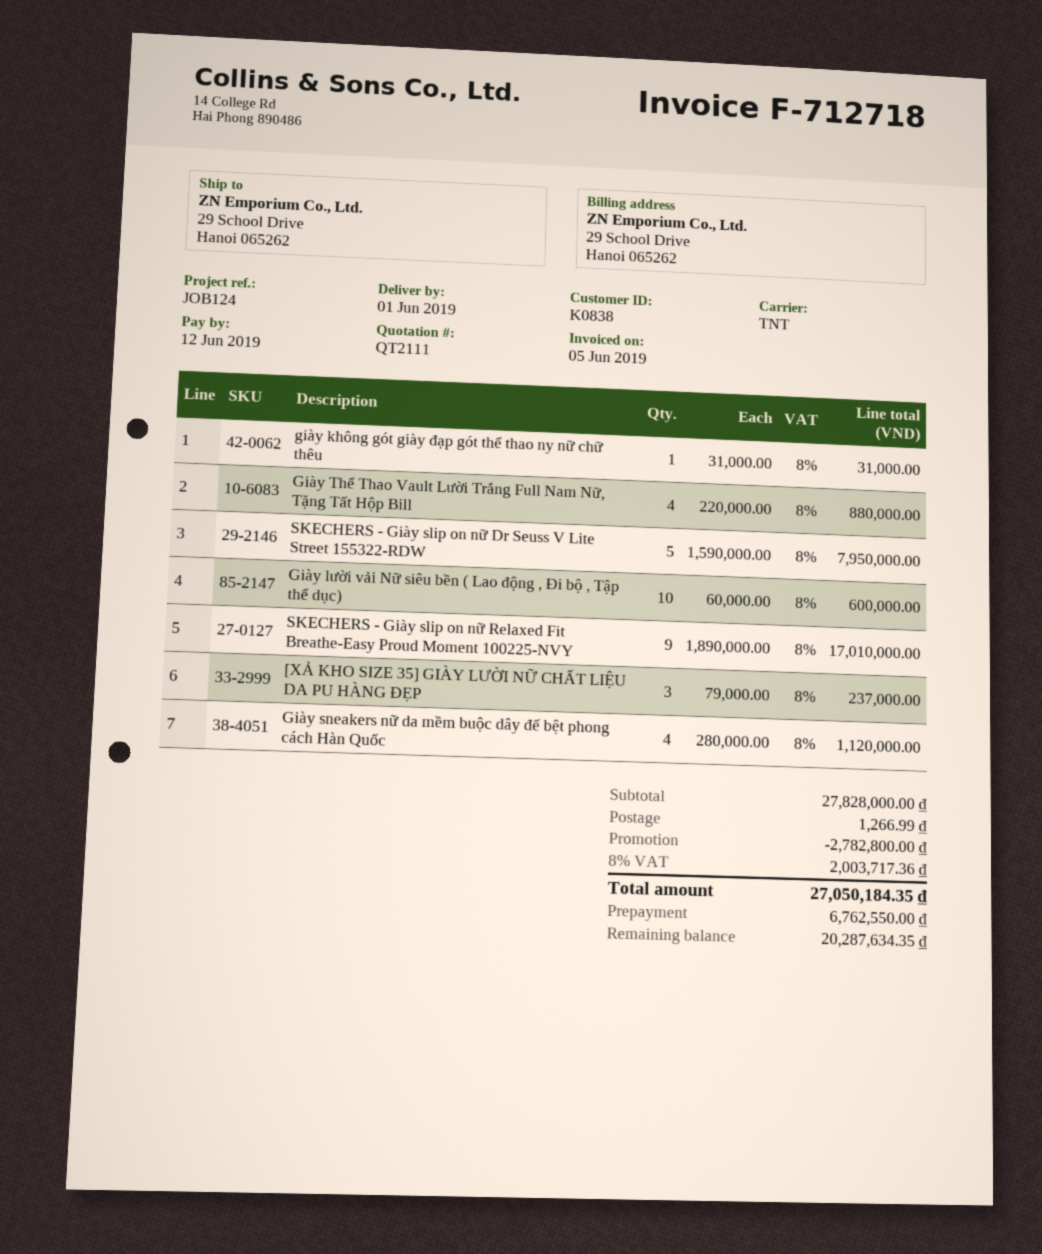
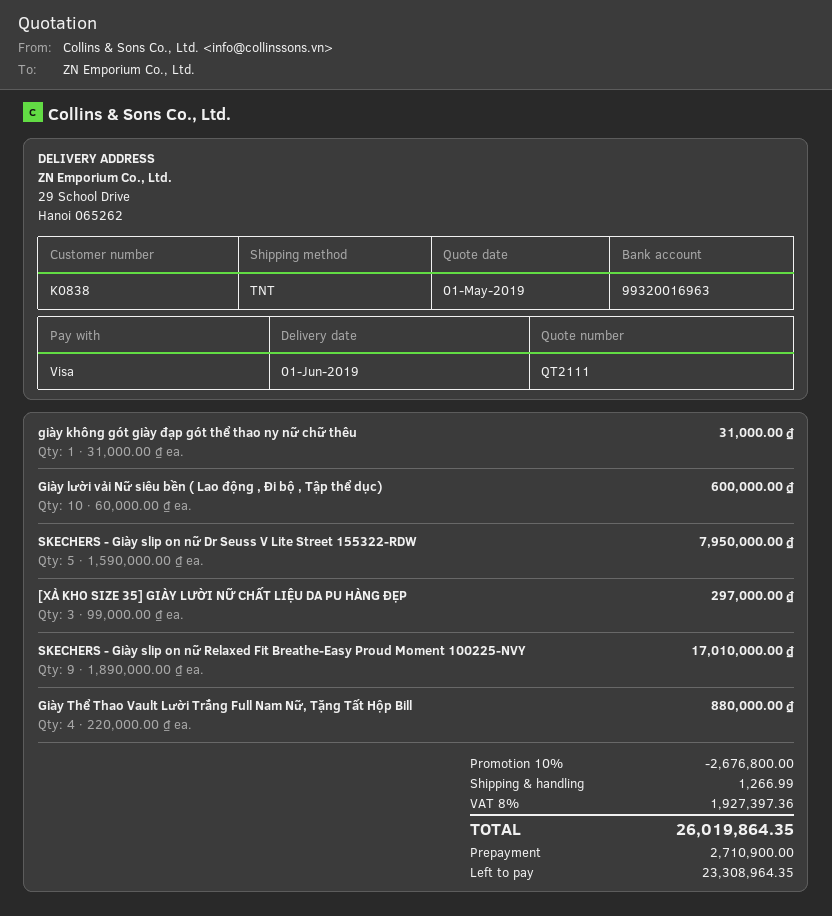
[XẢ KHO SIZE 35] GIÀY LƯỜI NỮ CHẤT LIỆU DA PU HÀNG ĐẸP: 3 x 79000.00 = 237000.00 -> 3 x 99000.00 = 297000.00
Giày sneakers nữ da mềm buộc dây đế bệt phong cách Hàn Quốc: 4 x 280000.00 = 1120000.00 -> none
discount: 2782800.00 -> 2676800.00
tax: 8% = 2003717.36 -> 8% = 1927397.36
total: 27050184.35 -> 26019864.35
deposit: 6762550.00 -> 2710900.00
balance: 20287634.35 -> 23308964.35

